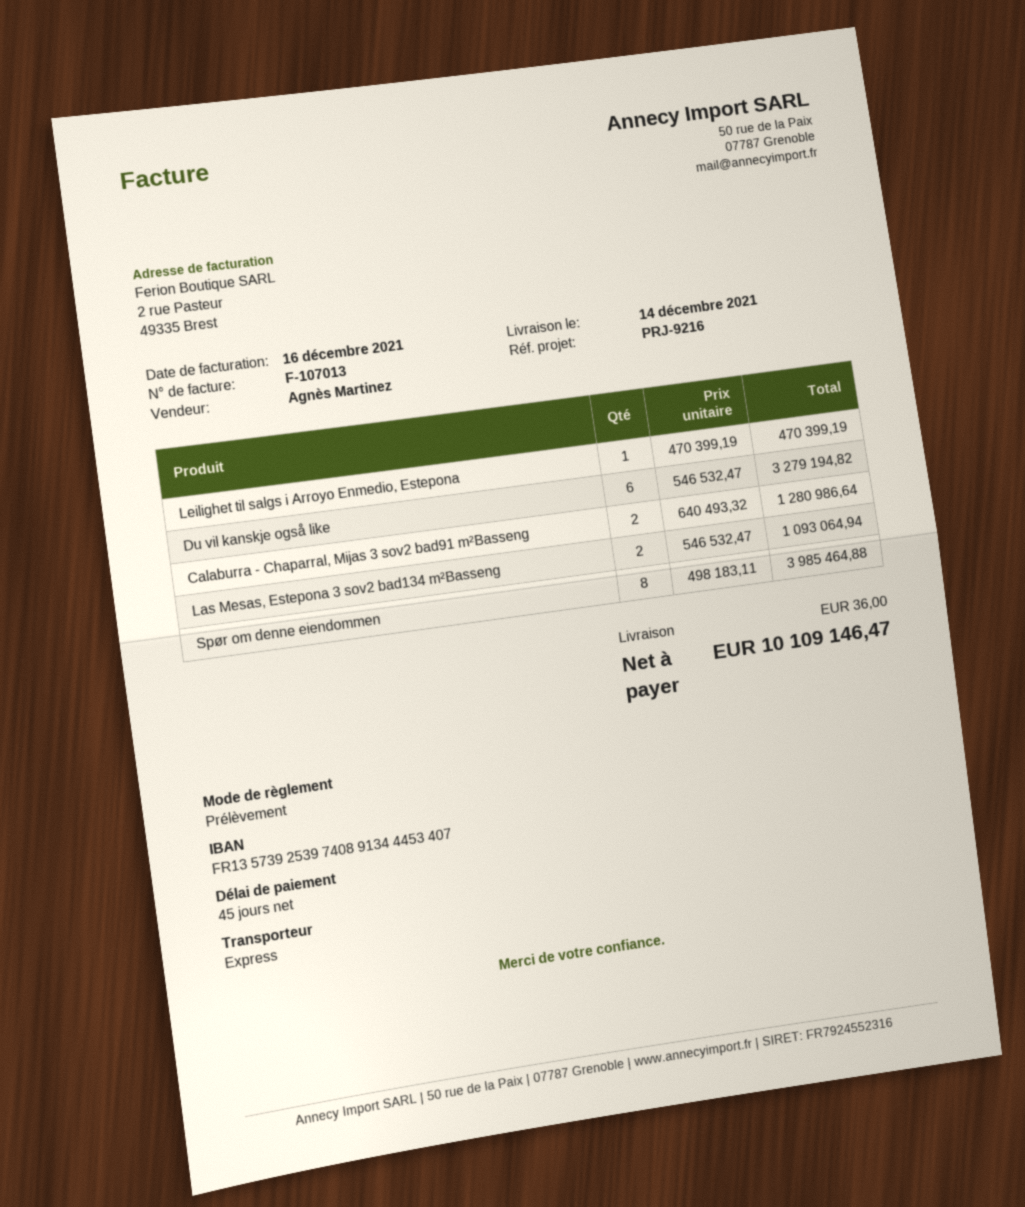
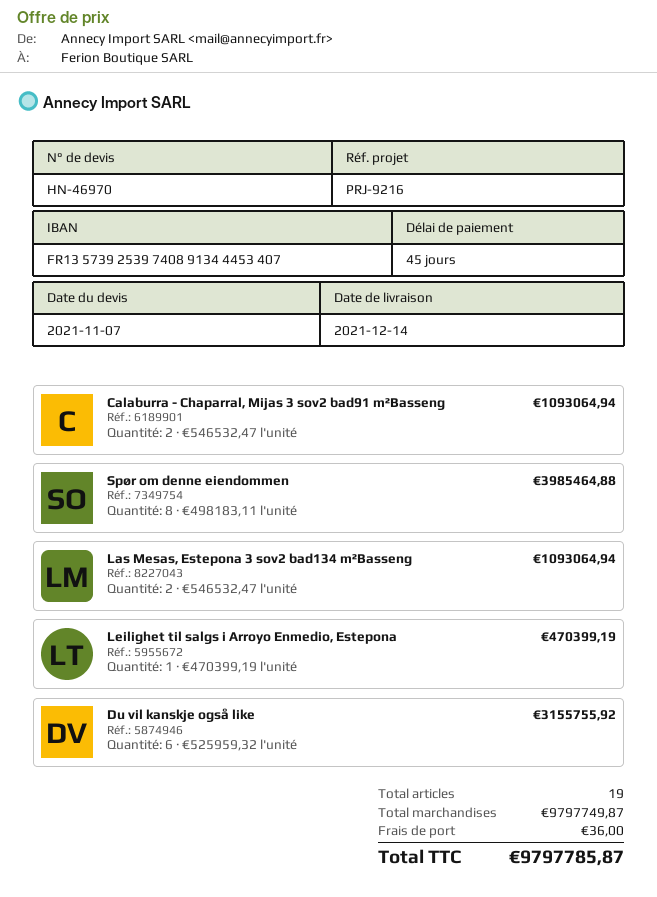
Du vil kanskje også like: 6 x 546532.47 = 3279194.82 -> 6 x 525959.32 = 3155755.92
Calaburra - Chaparral, Mijas 3 sov2 bad91 m²Basseng: 2 x 640493.32 = 1280986.64 -> 2 x 546532.47 = 1093064.94
total: 10109146.47 -> 9797785.87

